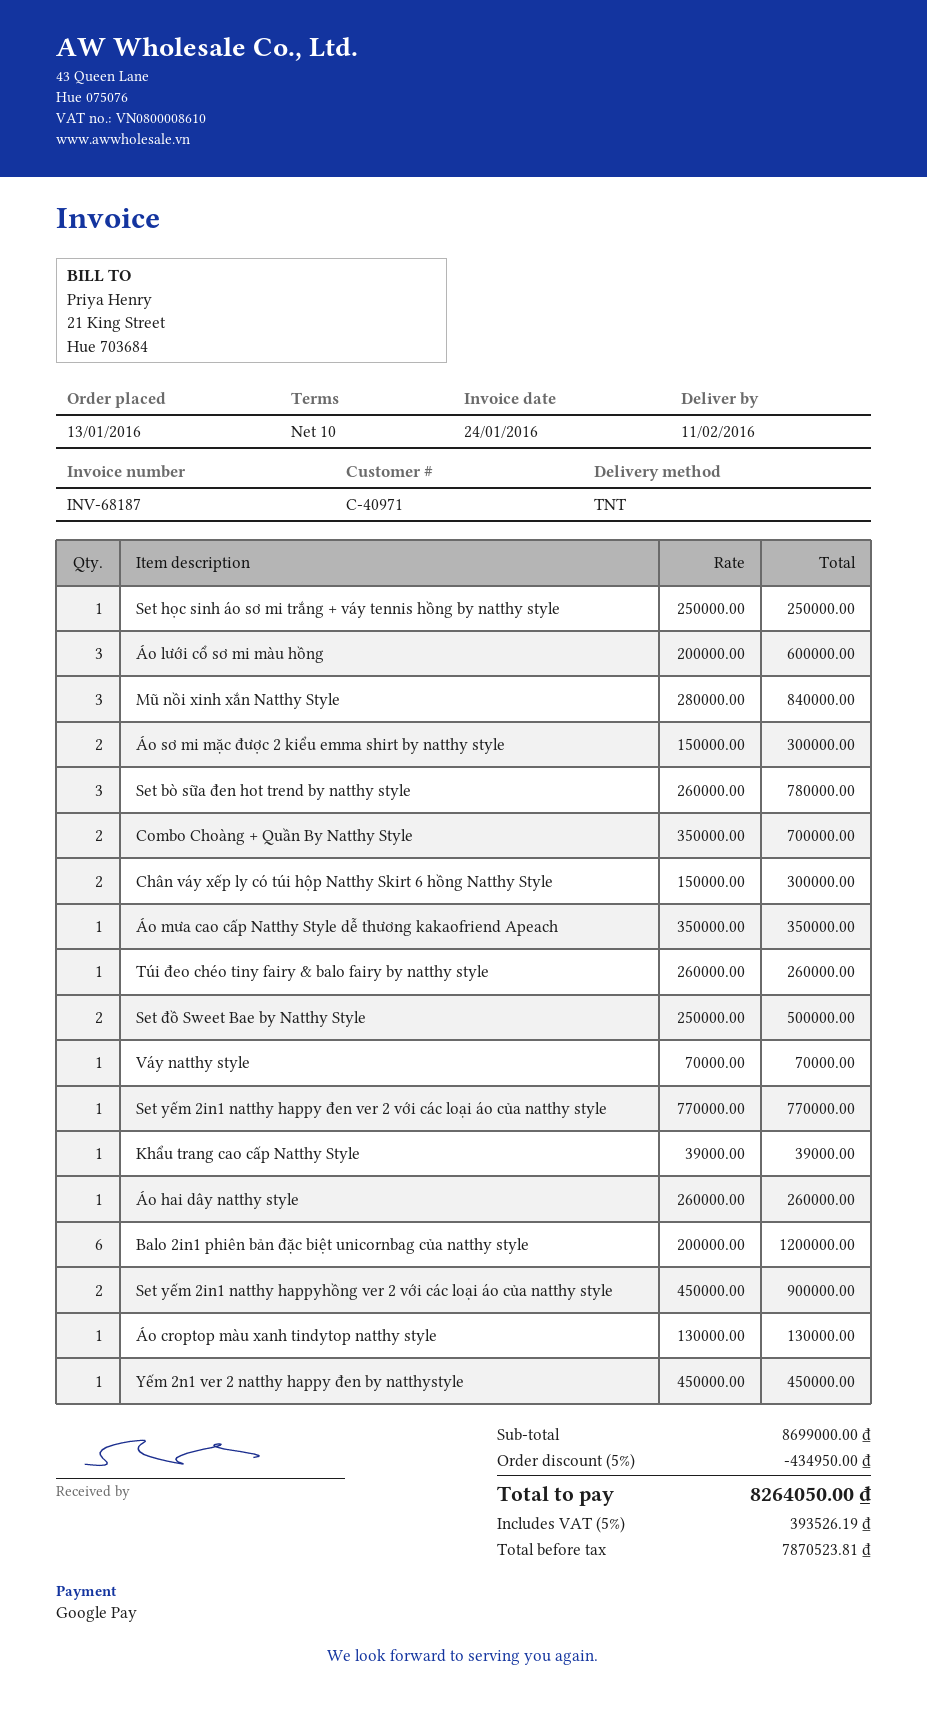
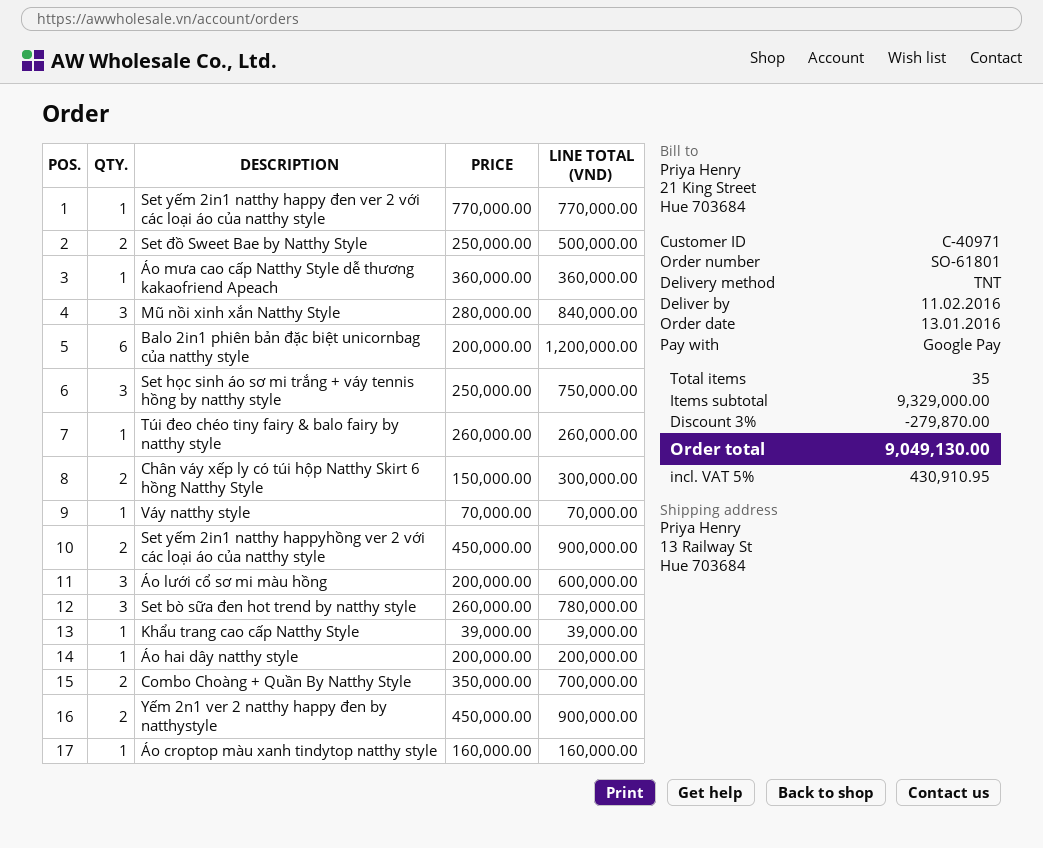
Set học sinh áo sơ mi trắng + váy tennis hồng by natthy style: 1 x 250000.00 = 250000.00 -> 3 x 250000.00 = 750000.00
Áo sơ mi mặc được 2 kiểu emma shirt by natthy style: 2 x 150000.00 = 300000.00 -> none
Áo mưa cao cấp Natthy Style dễ thương kakaofriend Apeach: 1 x 350000.00 = 350000.00 -> 1 x 360000.00 = 360000.00
Áo hai dây natthy style: 1 x 260000.00 = 260000.00 -> 1 x 200000.00 = 200000.00
Áo croptop màu xanh tindytop natthy style: 1 x 130000.00 = 130000.00 -> 1 x 160000.00 = 160000.00
Yếm 2n1 ver 2 natthy happy đen by natthystyle: 1 x 450000.00 = 450000.00 -> 2 x 450000.00 = 900000.00
subtotal: 8699000.00 -> 9329000.00
discount: 5% = 434950.00 -> 3% = 279870.00
tax: 5% = 393526.19 -> 5% = 430910.95
total: 8264050.00 -> 9049130.00

